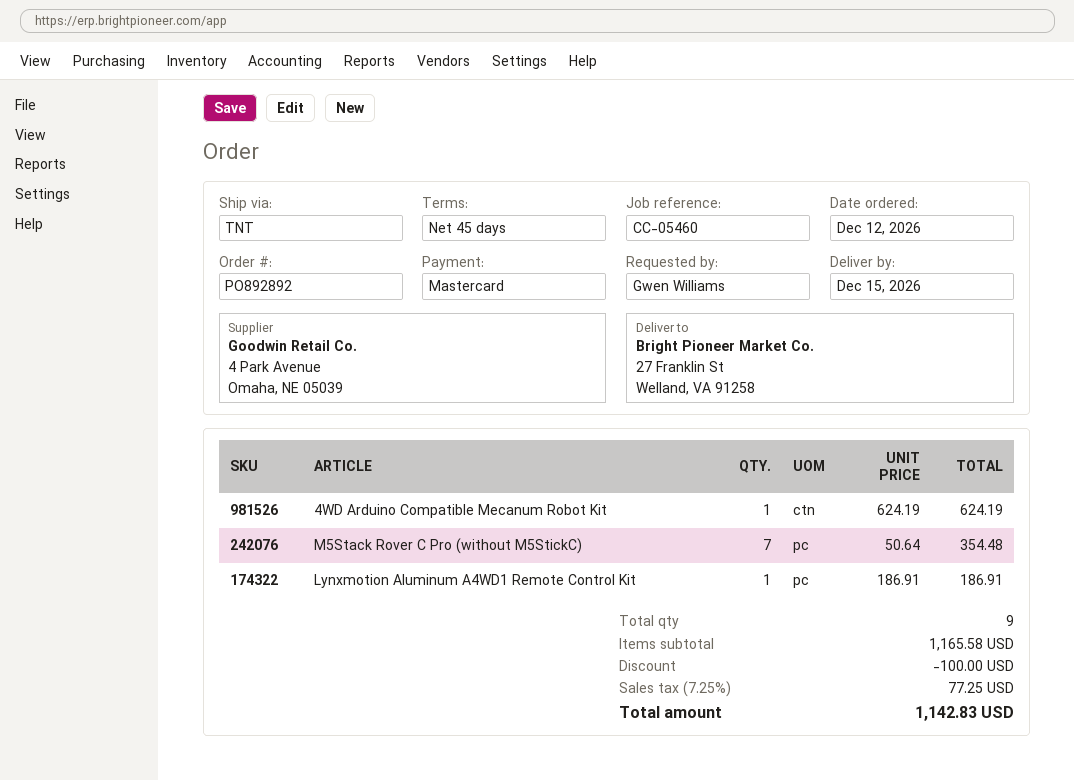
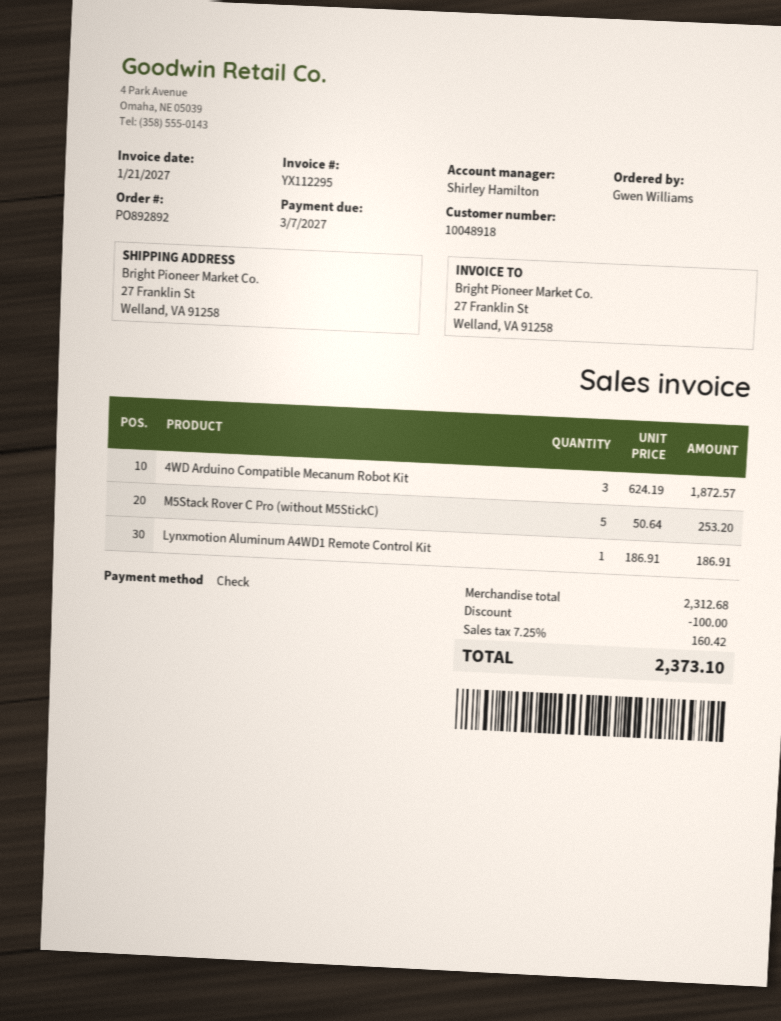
payment method: Mastercard -> cheque
4WD Arduino Compatible Mecanum Robot Kit: 1 x 624.19 = 624.19 -> 3 x 624.19 = 1872.57
M5Stack Rover C Pro (without M5StickC): 7 x 50.64 = 354.48 -> 5 x 50.64 = 253.20
subtotal: 1165.58 -> 2312.68
tax: 7.25% = 77.25 -> 7.25% = 160.42
total: 1142.83 -> 2373.10

